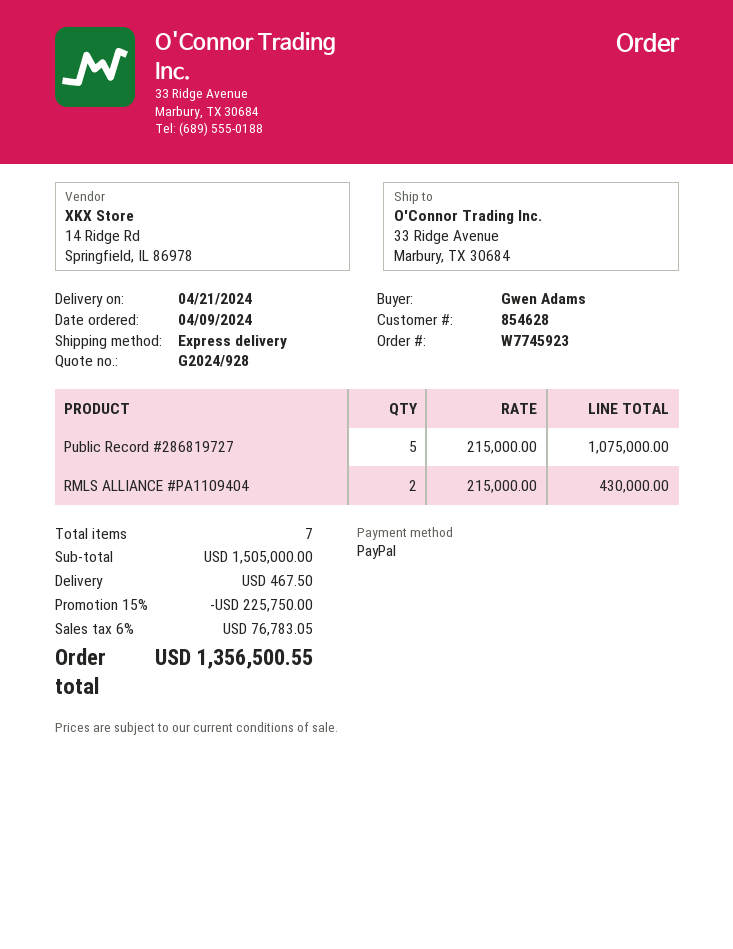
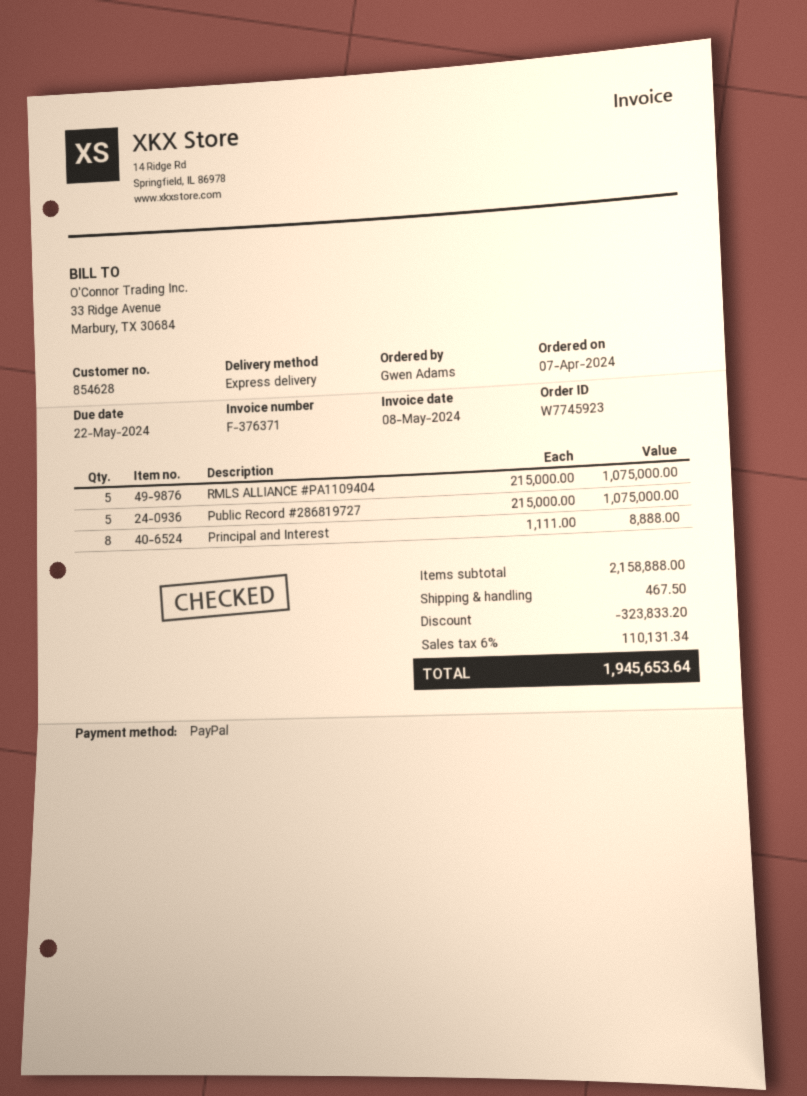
order date: 2024-04-09 -> 2024-04-07
RMLS ALLIANCE #PA1109404: 2 x 215000.00 = 430000.00 -> 5 x 215000.00 = 1075000.00
Principal and Interest: none -> 8 x 1111.00 = 8888.00
subtotal: 1505000.00 -> 2158888.00
discount: 225750.00 -> 323833.20
tax: 6% = 76783.05 -> 6% = 110131.34
total: 1356500.55 -> 1945653.64

